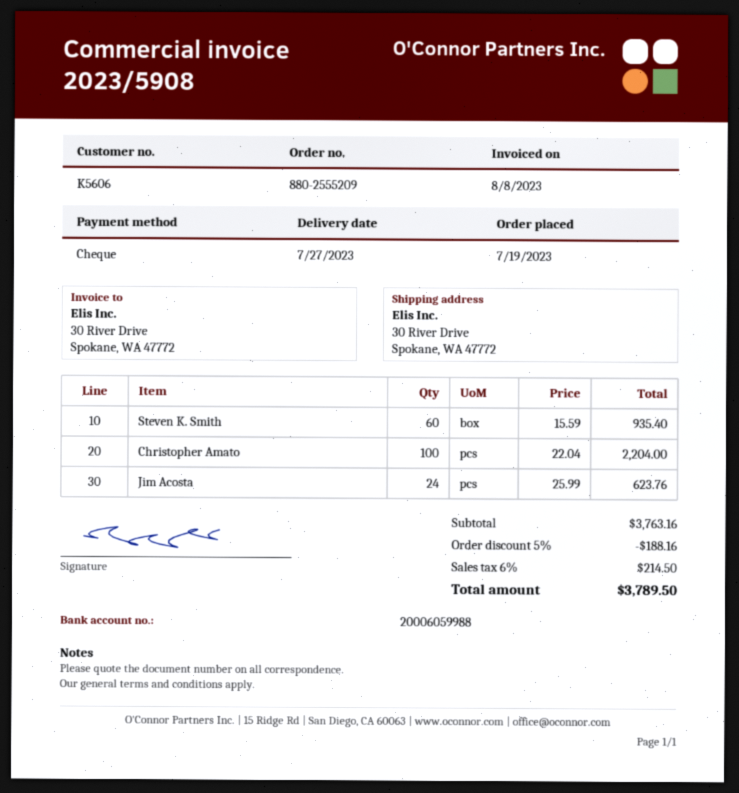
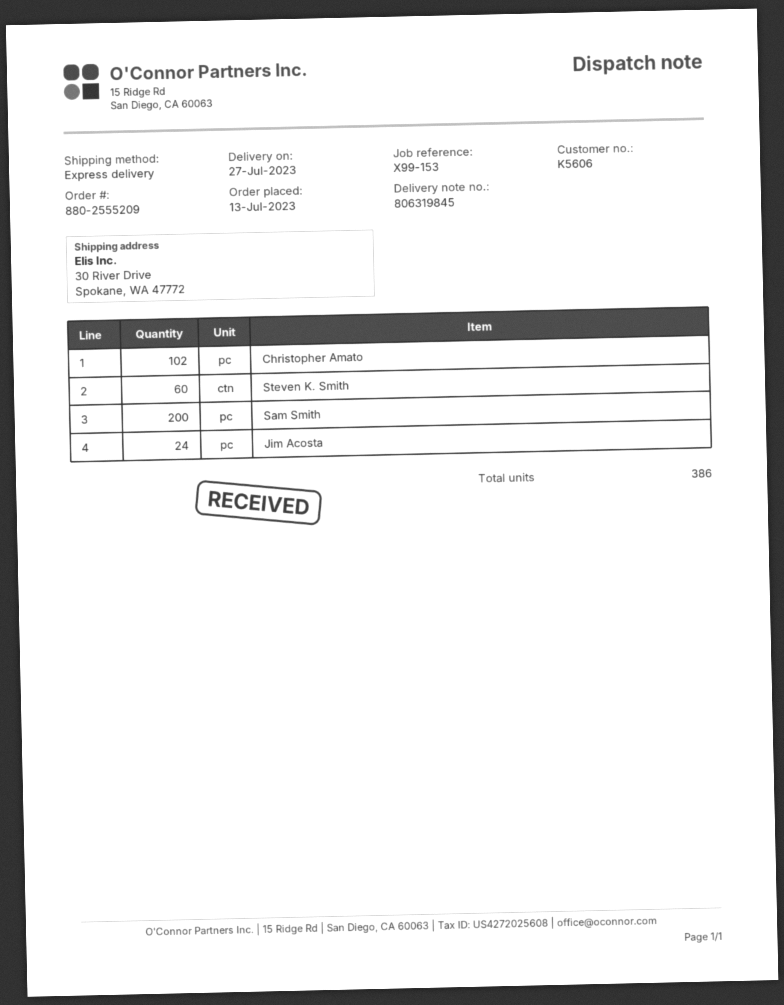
order date: 2023-07-19 -> 2023-07-13
Christopher Amato: 100 -> 102
Sam Smith: none -> 200

